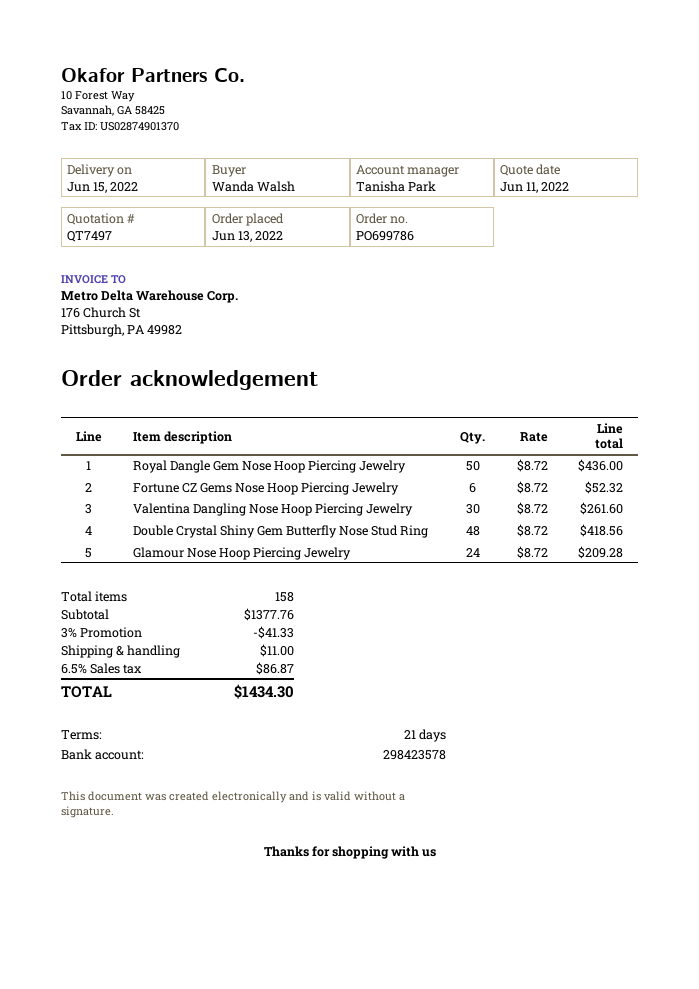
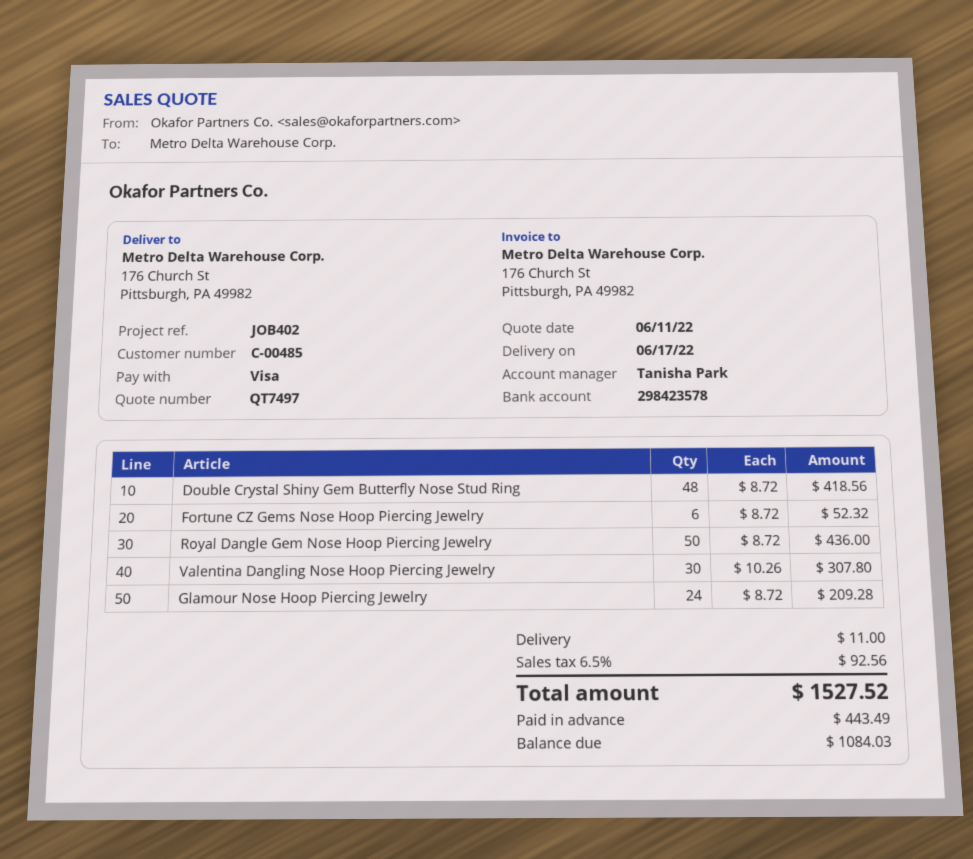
delivery date: 2022-06-15 -> 2022-06-17
Valentina Dangling Nose Hoop Piercing Jewelry: 30 x 8.72 = 261.60 -> 30 x 10.26 = 307.80
discount: 3% = 41.33 -> none
tax: 6.5% = 86.87 -> 6.5% = 92.56
total: 1434.30 -> 1527.52

